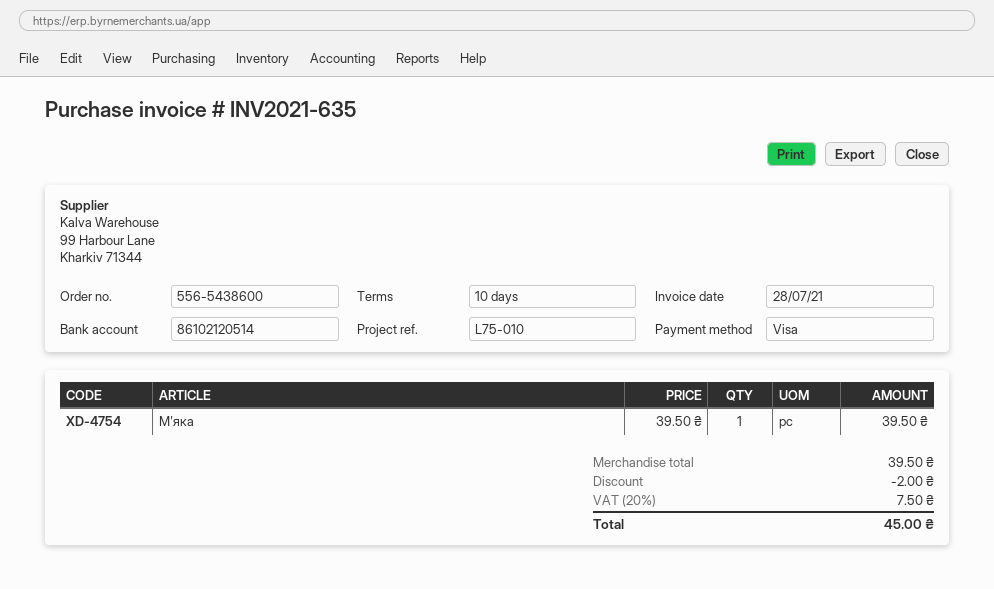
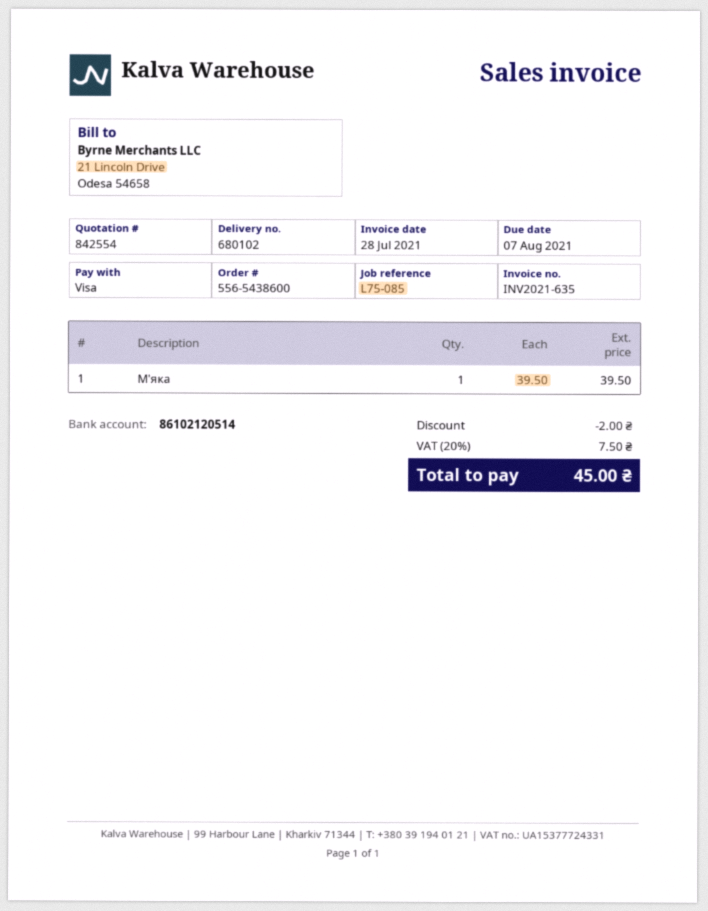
reference: L75-010 -> L75-085

